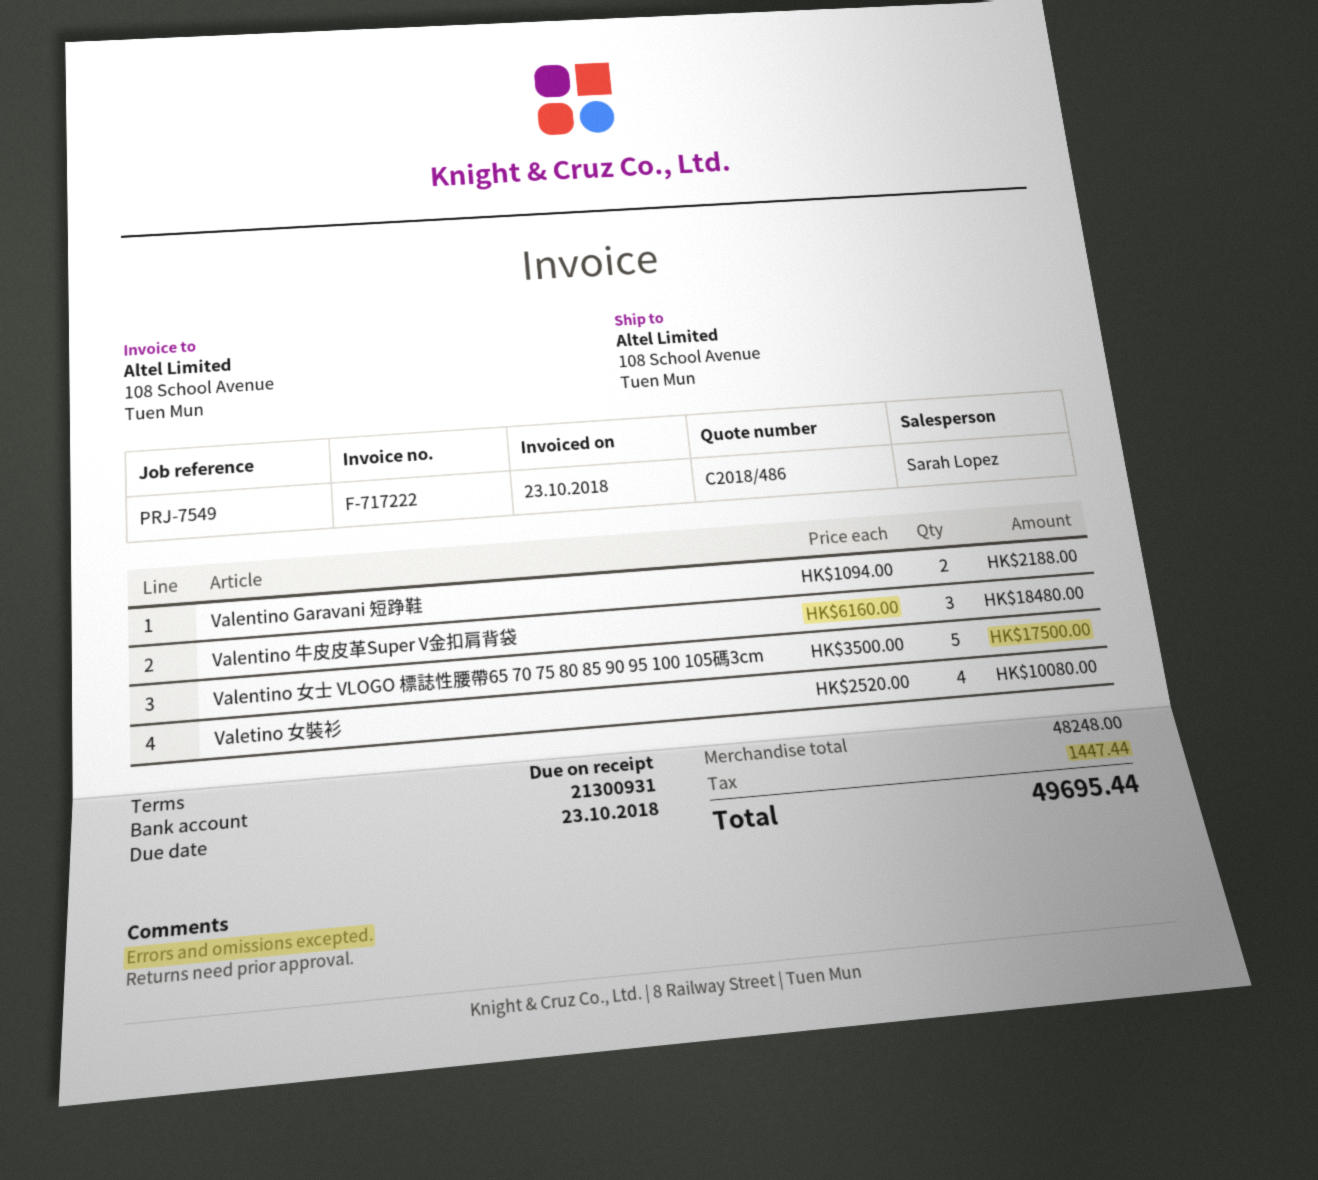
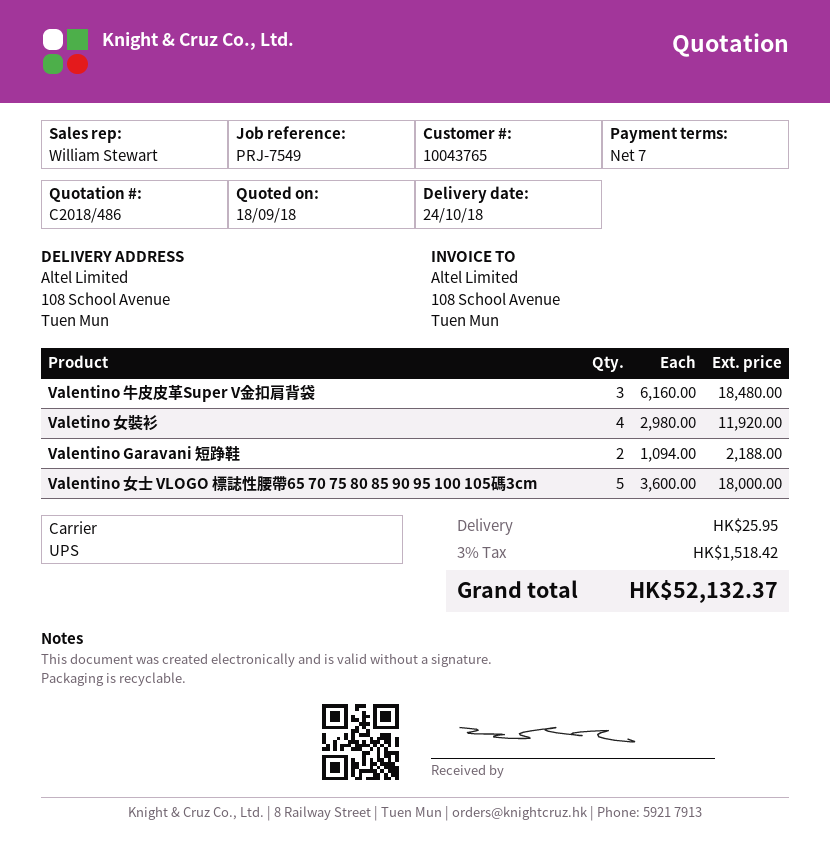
payment terms: on receipt -> 7 days
sales rep: Sarah Lopez -> William Stewart
Valentino 女士 VLOGO 標誌性腰帶65 70 75 80 85 90 95 100 105碼3cm: 5 x 3500.00 = 17500.00 -> 5 x 3600.00 = 18000.00
Valetino 女裝衫: 4 x 2520.00 = 10080.00 -> 4 x 2980.00 = 11920.00
shipping: none -> 25.95
tax: 1447.44 -> 1518.42
total: 49695.44 -> 52132.37

